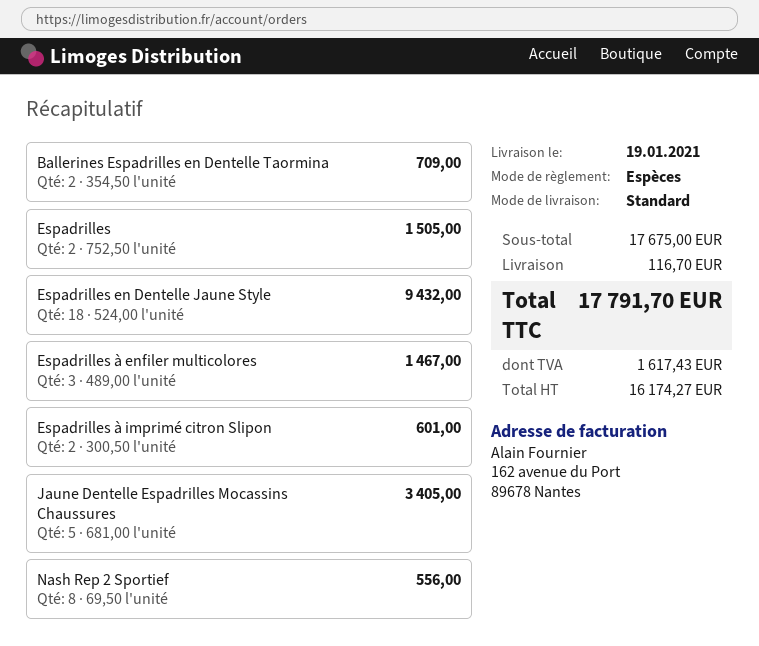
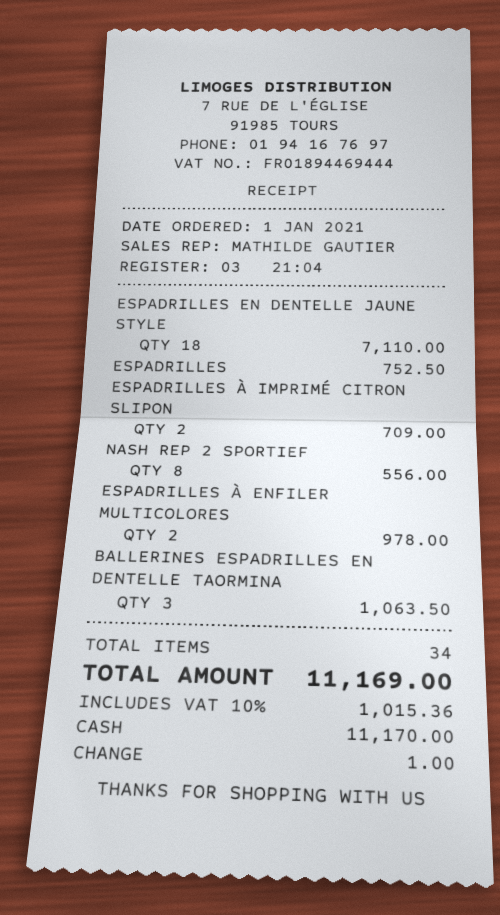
Ballerines Espadrilles en Dentelle Taormina: 2 for 709.00 -> 3 for 1063.50
Espadrilles: 2 for 1505.00 -> 1 for 752.50
Espadrilles en Dentelle Jaune Style: 18 for 9432.00 -> 18 for 7110.00
Espadrilles à enfiler multicolores: 3 for 1467.00 -> 2 for 978.00
Espadrilles à imprimé citron Slipon: 2 for 601.00 -> 2 for 709.00
Jaune Dentelle Espadrilles Mocassins Chaussures: 5 for 3405.00 -> none
shipping: 116.70 -> none
tax: 1617.43 -> 1015.36
total: 17791.70 -> 11169.00

